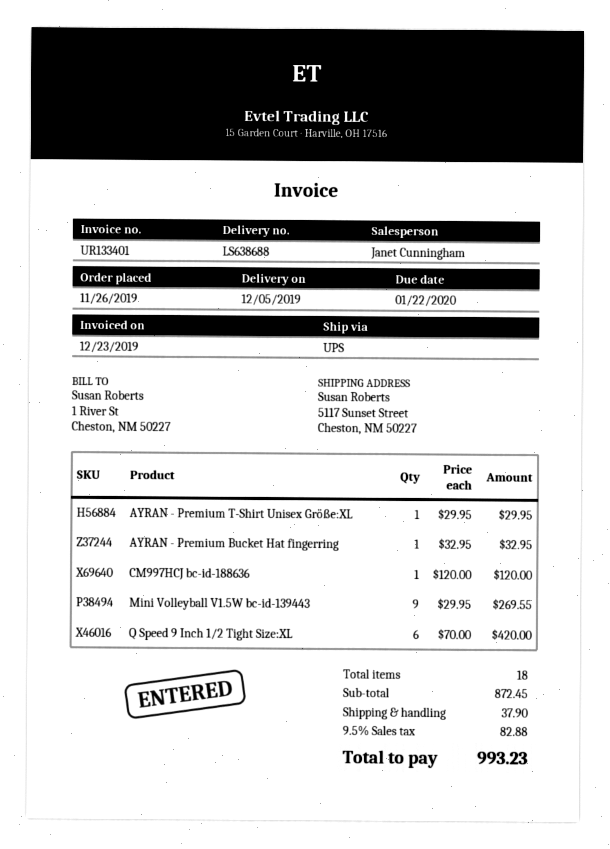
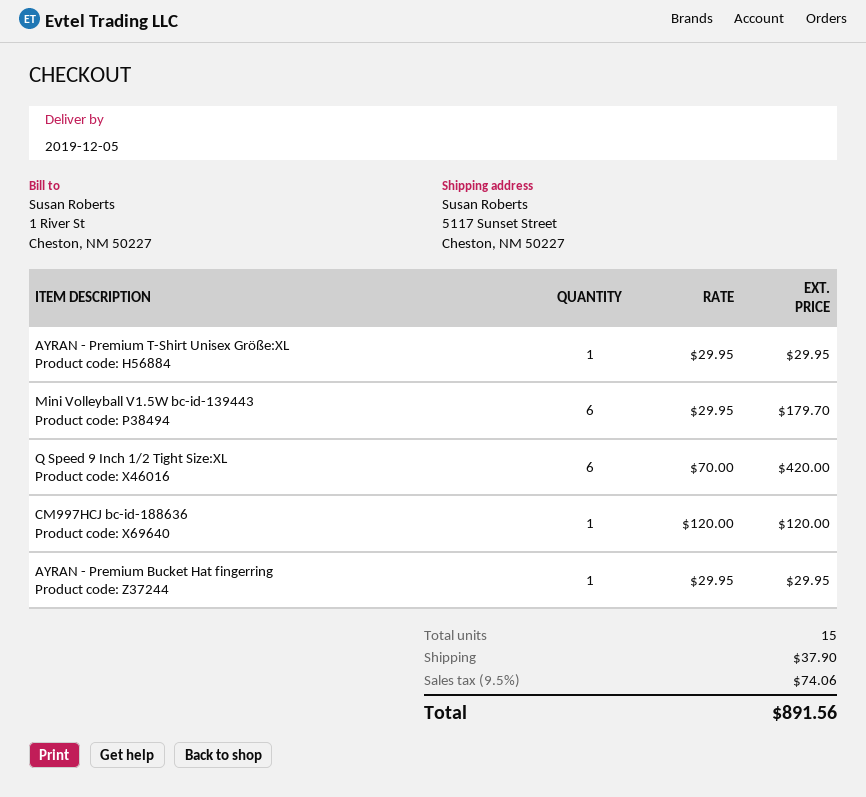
AYRAN - Premium Bucket Hat fingerring: 1 x 32.95 = 32.95 -> 1 x 29.95 = 29.95
Mini Volleyball V1.5W bc-id-139443: 9 x 29.95 = 269.55 -> 6 x 29.95 = 179.70
total quantity: 18 -> 15
tax: 9.5% = 82.88 -> 9.5% = 74.06
total: 993.23 -> 891.56

